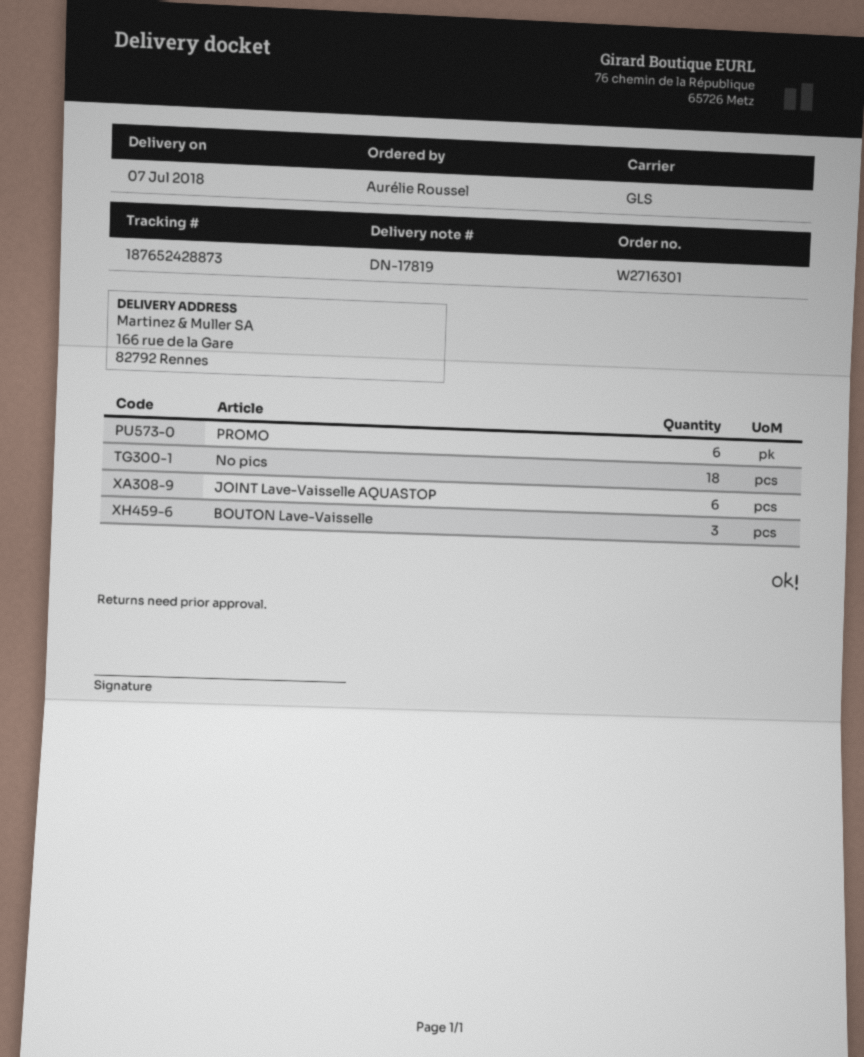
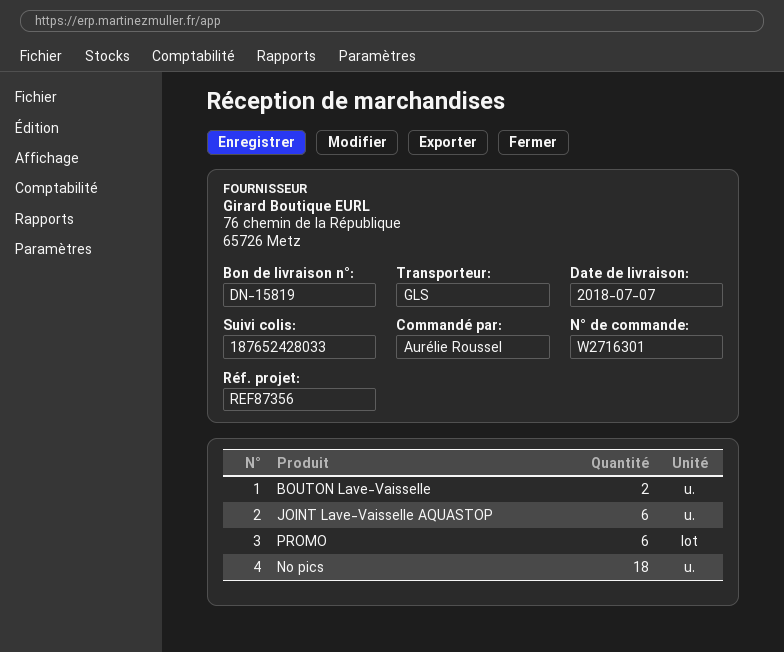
delivery note number: DN-17819 -> DN-15819
tracking number: 187652428873 -> 187652428033
BOUTON Lave-Vaisselle: 3 -> 2

